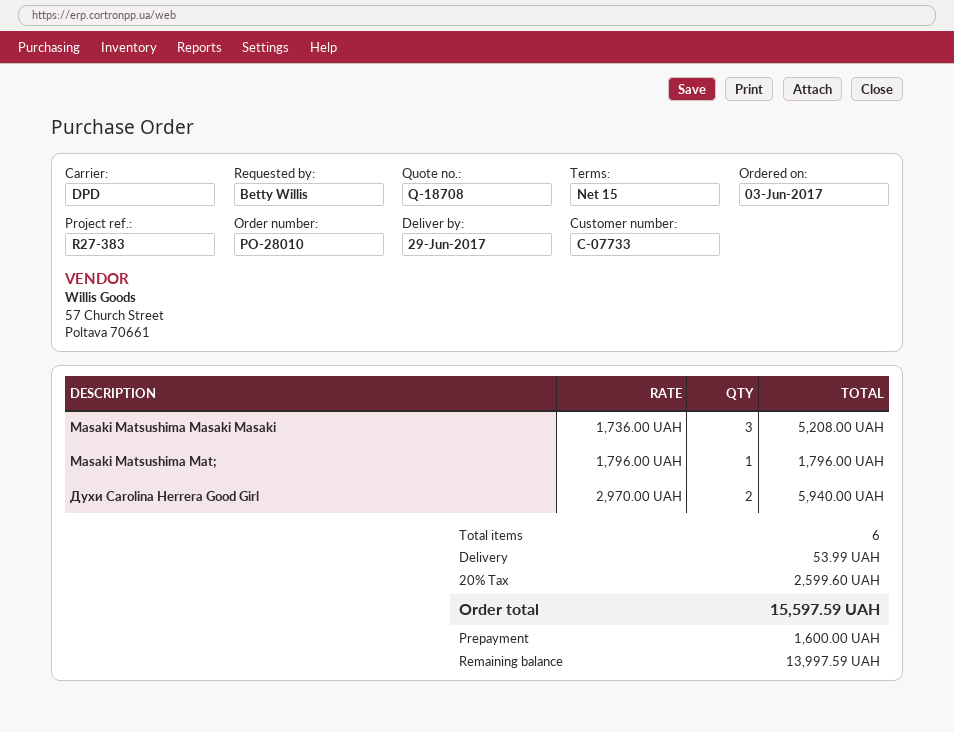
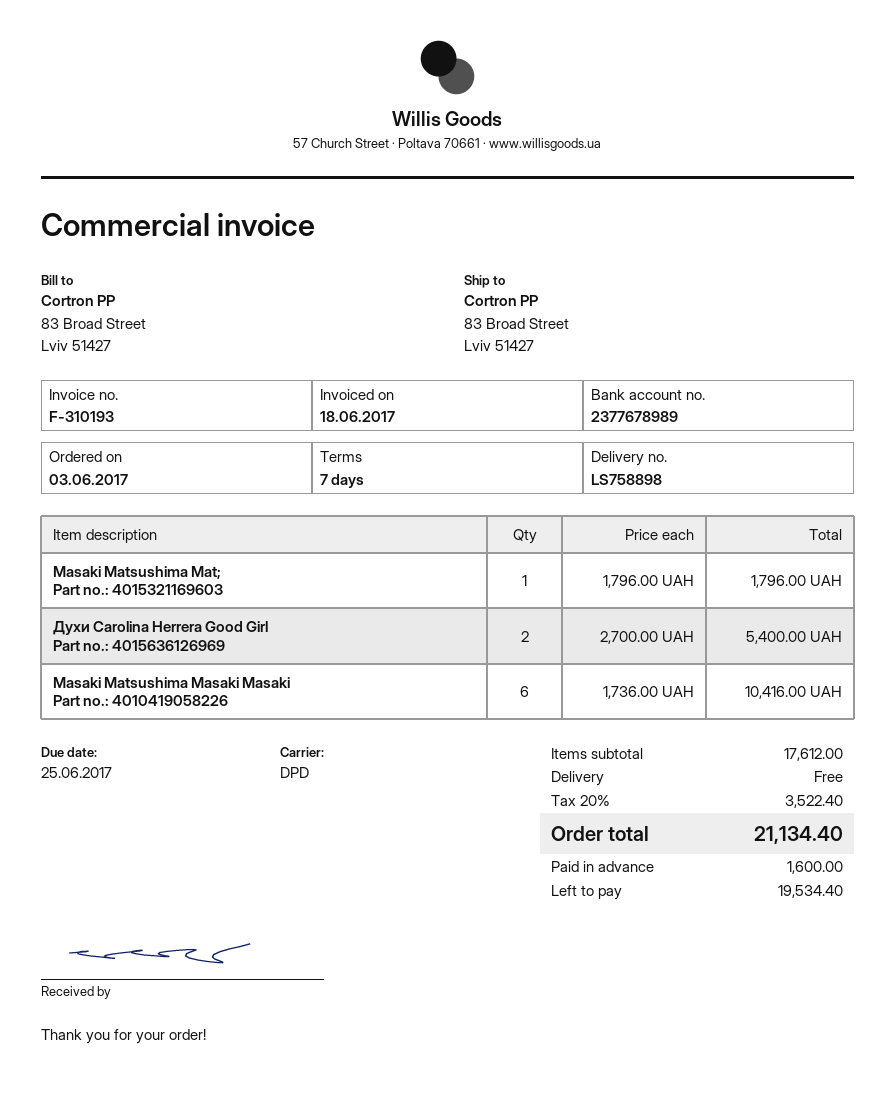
payment terms: 15 days -> 7 days
Masaki Matsushima Masaki Masaki: 3 x 1736.00 = 5208.00 -> 6 x 1736.00 = 10416.00
Духи Carolina Herrera Good Girl: 2 x 2970.00 = 5940.00 -> 2 x 2700.00 = 5400.00
shipping: 53.99 -> 0.00
tax: 20% = 2599.60 -> 20% = 3522.40
total: 15597.59 -> 21134.40
balance: 13997.59 -> 19534.40

